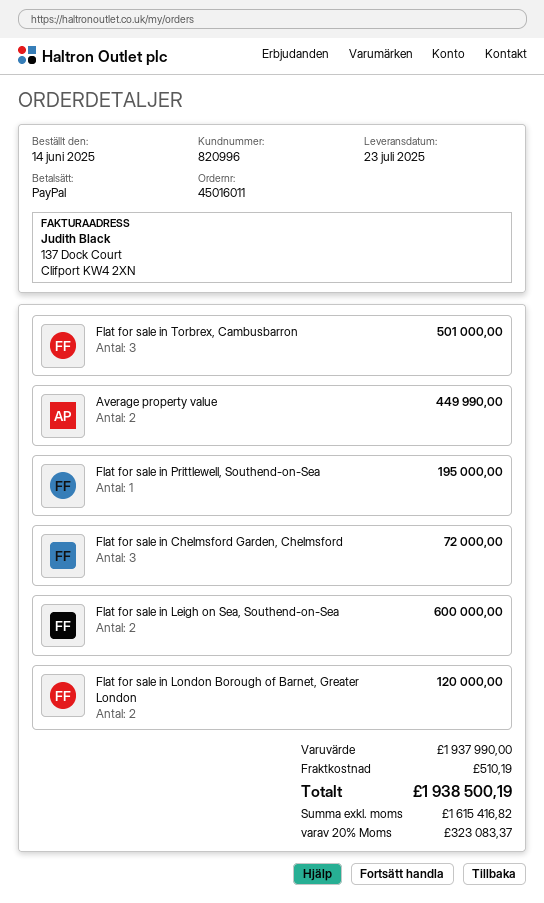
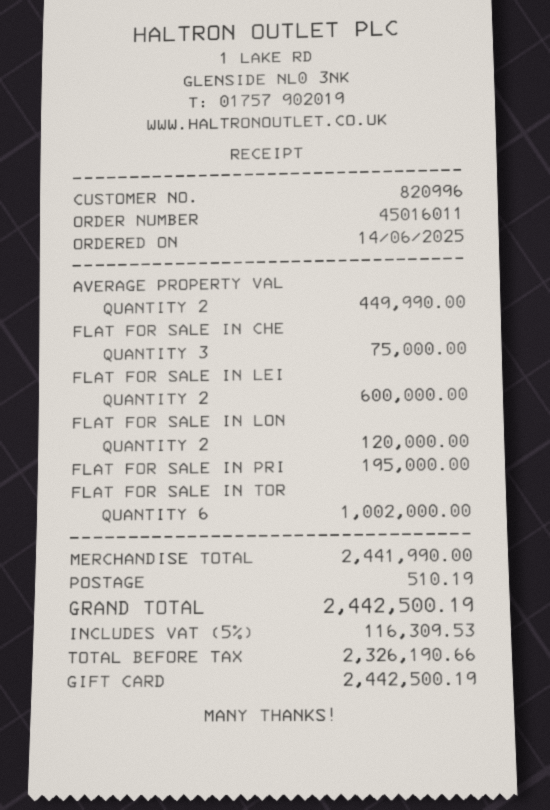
payment method: PayPal -> gift card
Flat for sale in Torbrex, Cambusbarron: 3 for 501000.00 -> 6 for 1002000.00
Flat for sale in Chelmsford Garden, Chelmsford: 3 for 72000.00 -> 3 for 75000.00
subtotal: 1937990.00 -> 2441990.00
net: 1615416.82 -> 2326190.66
tax: 20% = 323083.37 -> 5% = 116309.53
total: 1938500.19 -> 2442500.19

